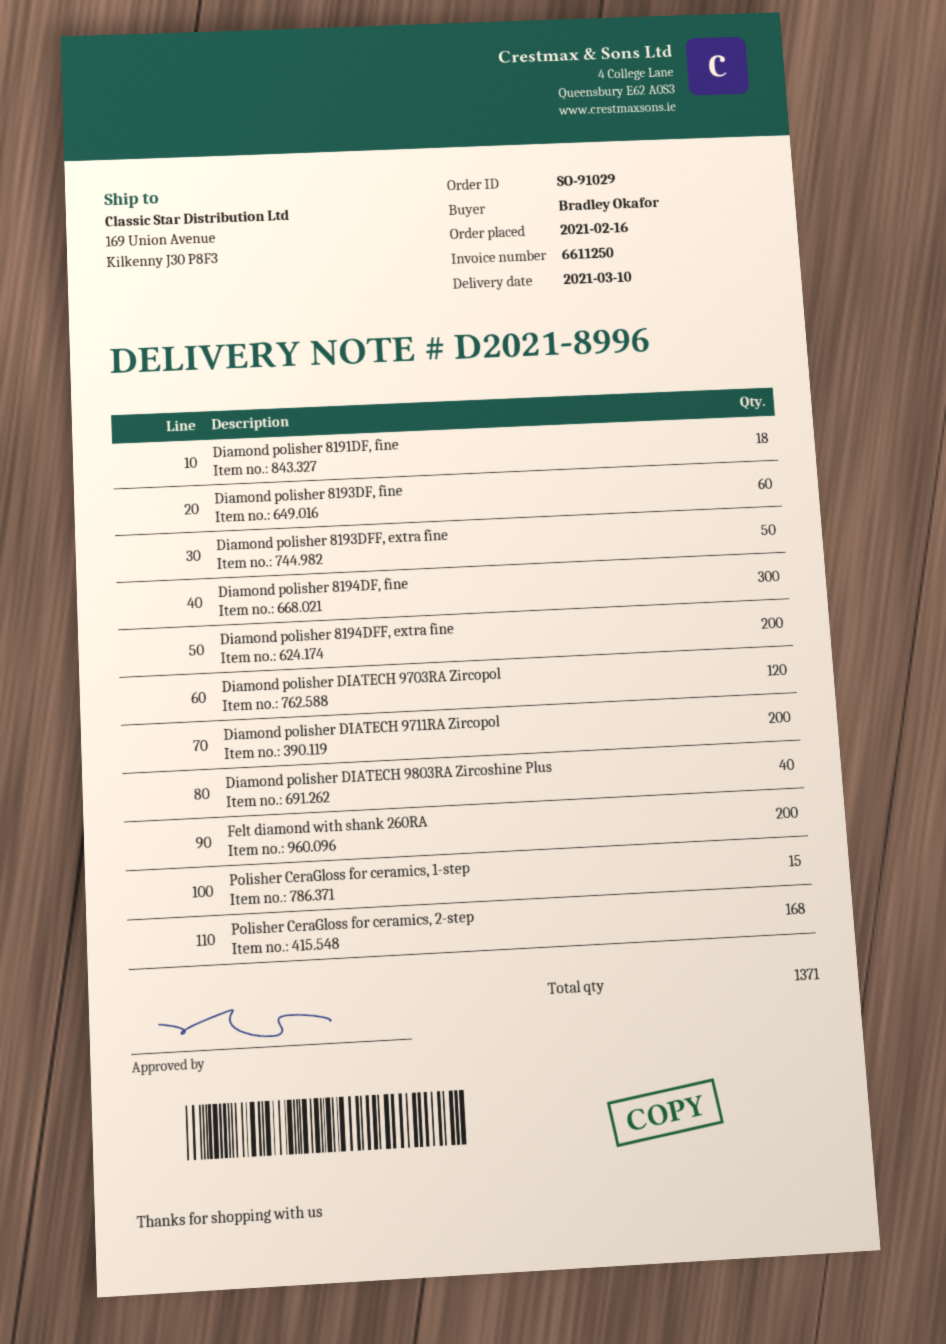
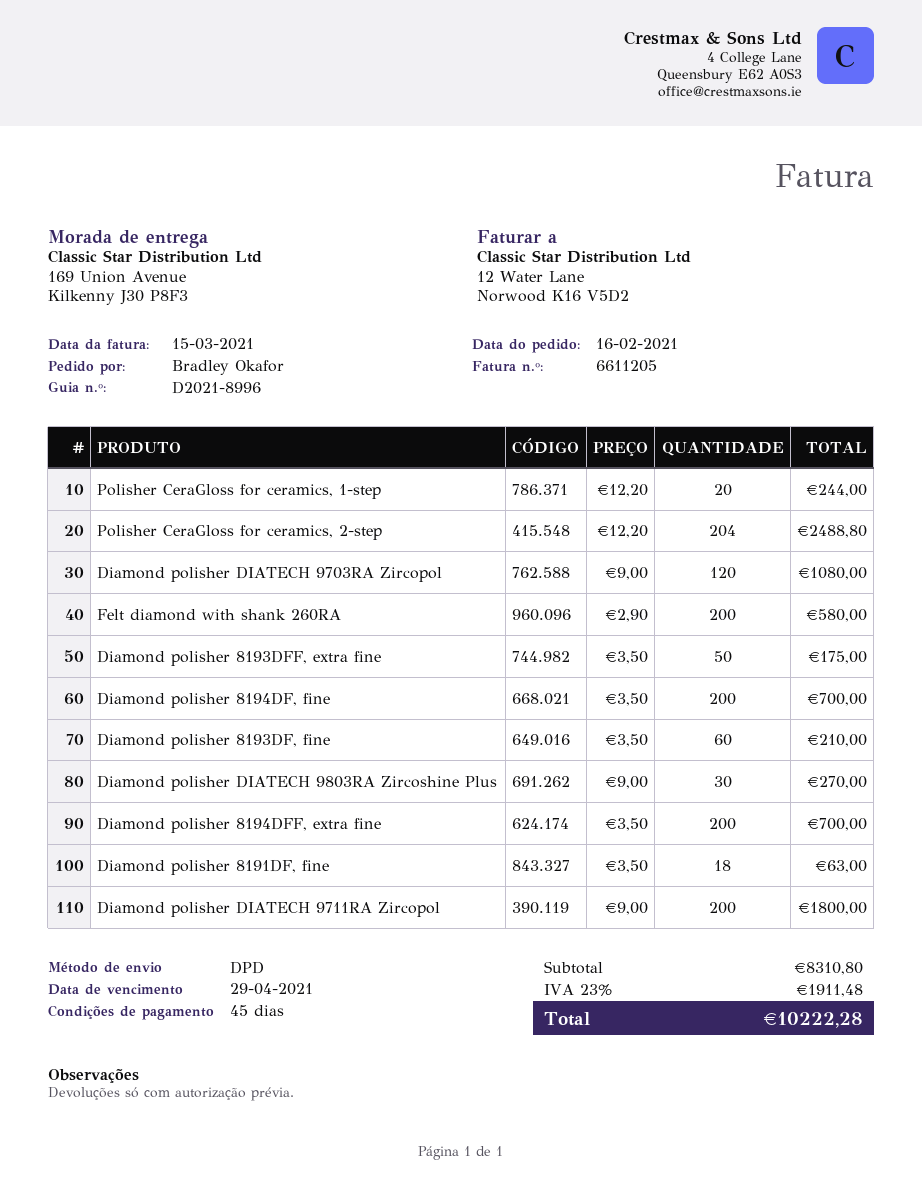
invoice number: 6611250 -> 6611205
Diamond polisher 8194DF, fine: 300 -> 200
Diamond polisher DIATECH 9803RA Zircoshine Plus: 40 -> 30
Polisher CeraGloss for ceramics, 1-step: 15 -> 20
Polisher CeraGloss for ceramics, 2-step: 168 -> 204

